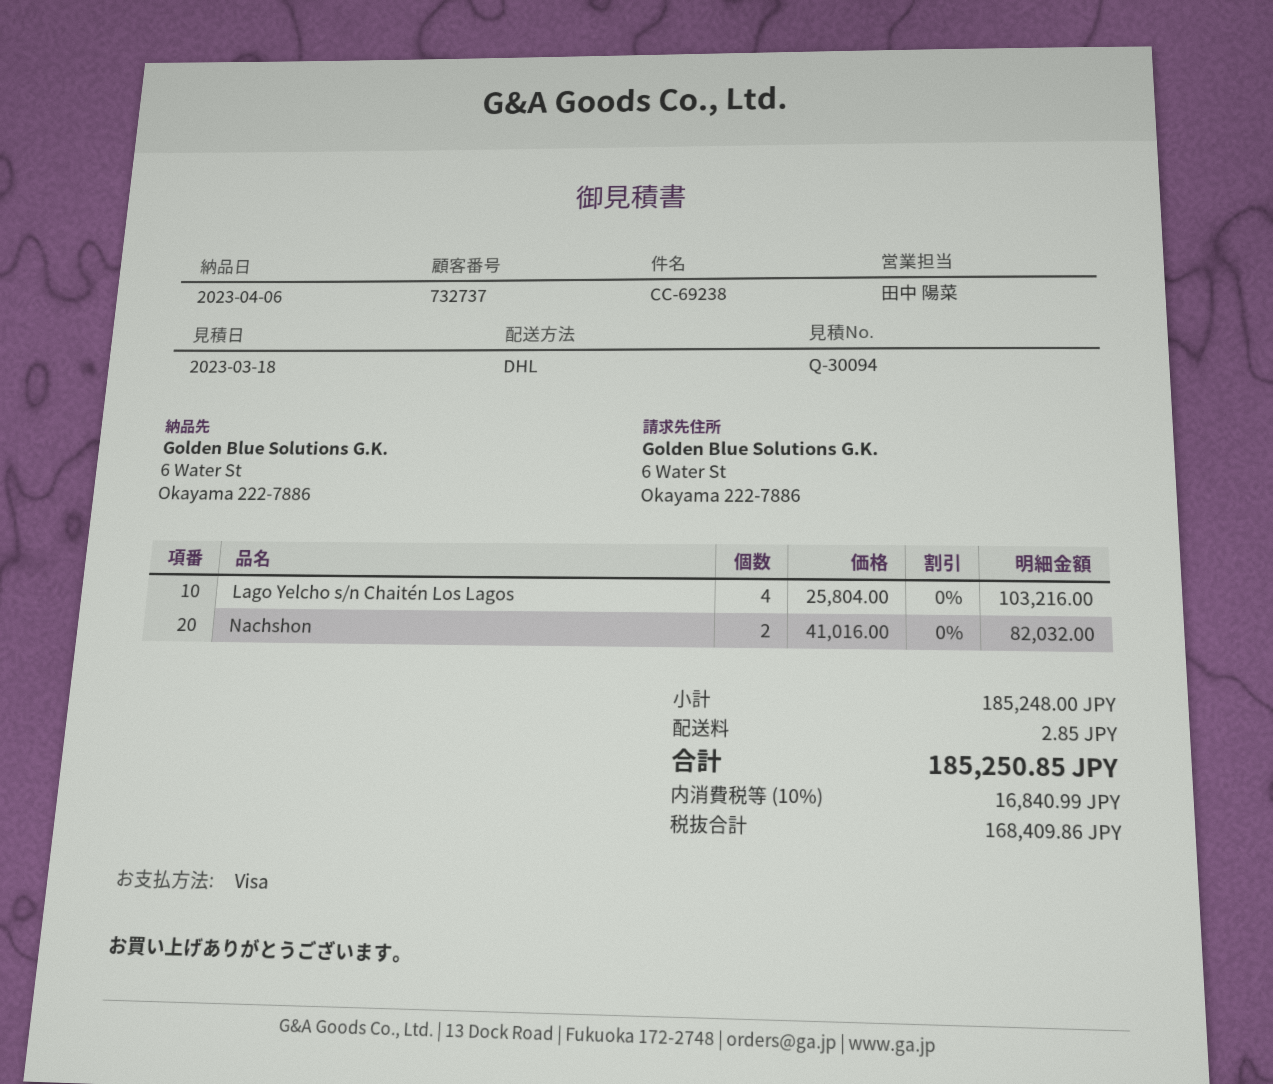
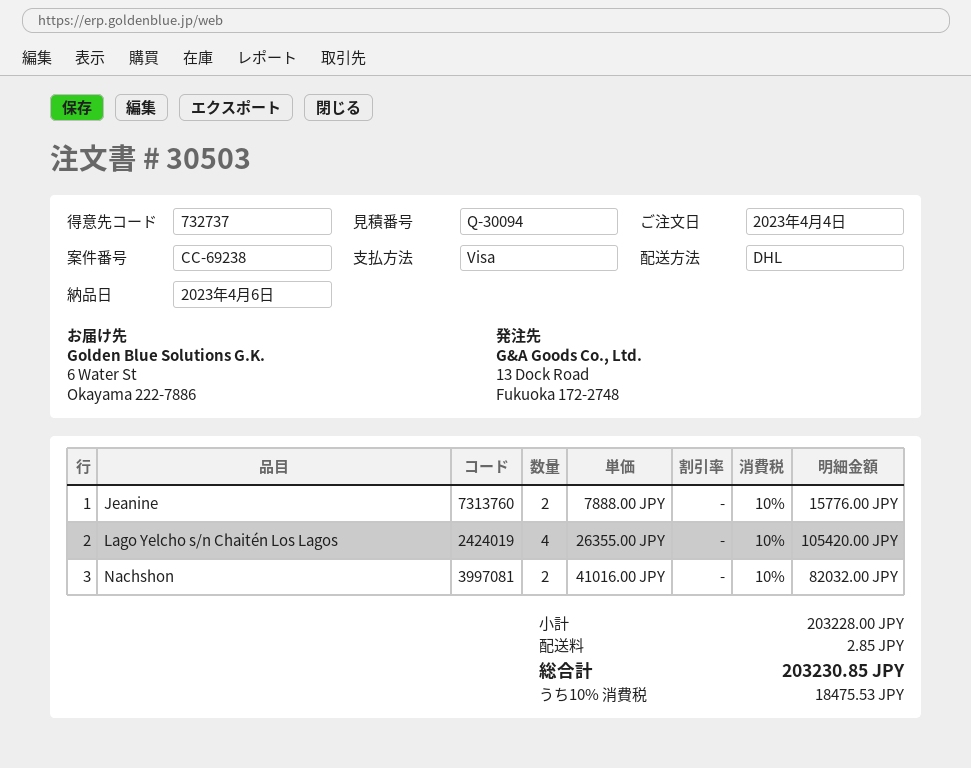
Lago Yelcho s/n Chaitén Los Lagos: 4 x 25804.00 = 103216.00 -> 4 x 26355.00 = 105420.00
Jeanine: none -> 2 x 7888.00 = 15776.00
subtotal: 185248.00 -> 203228.00
tax: 10% = 16840.99 -> 10% = 18475.53
total: 185250.85 -> 203230.85

